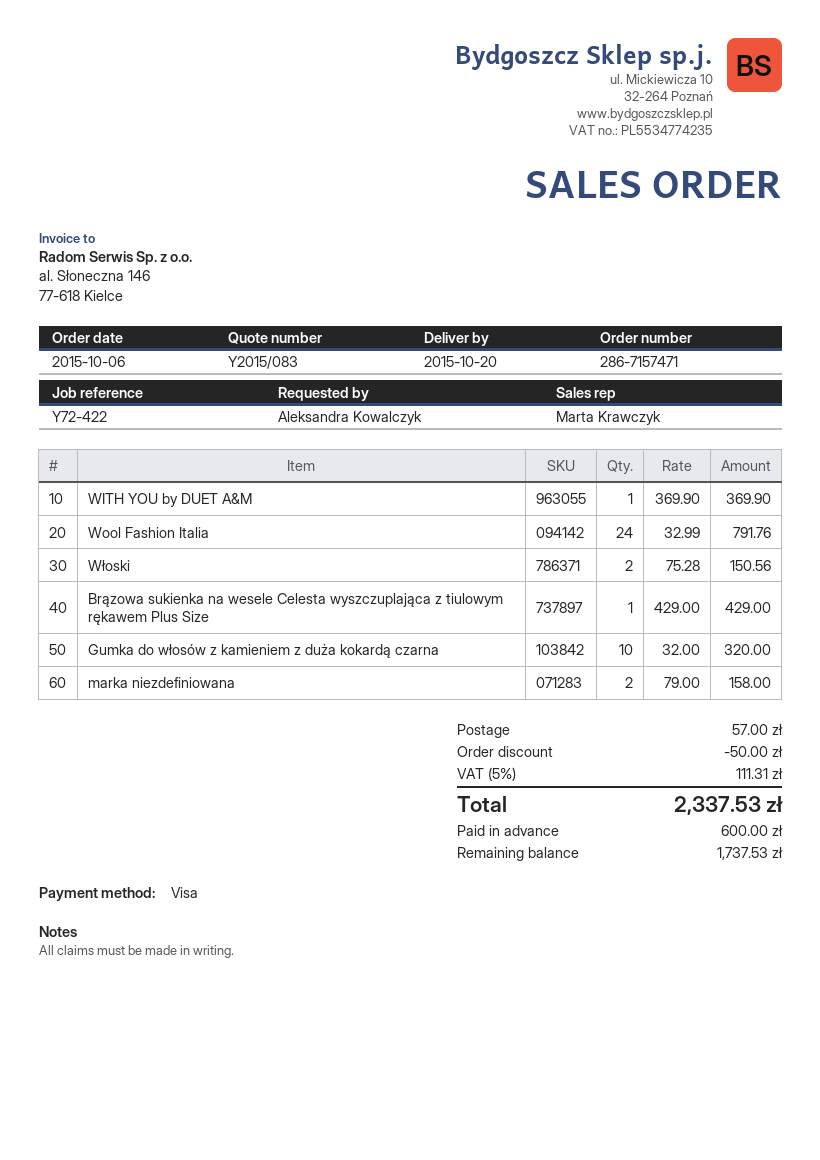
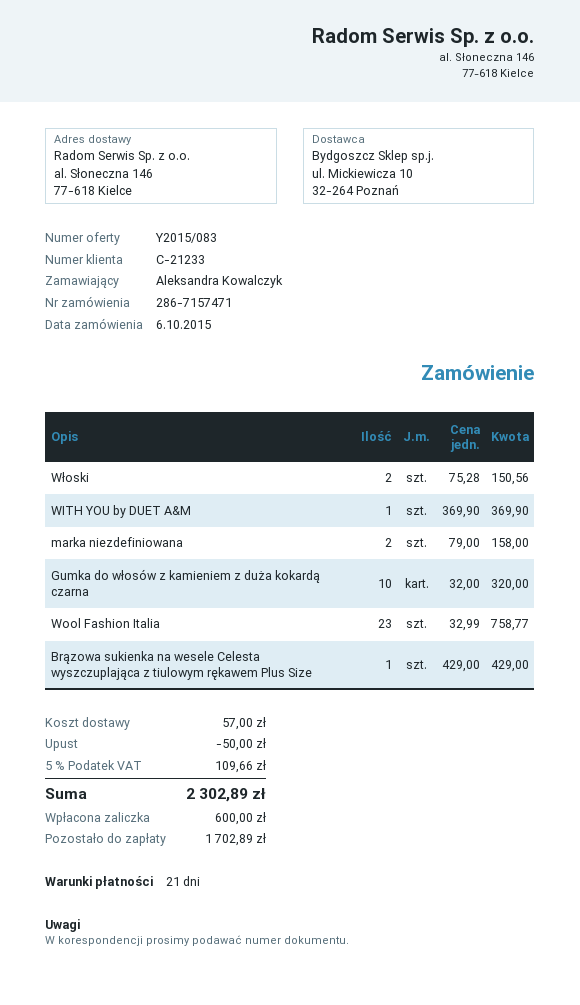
Wool Fashion Italia: 24 x 32.99 = 791.76 -> 23 x 32.99 = 758.77
tax: 5% = 111.31 -> 5% = 109.66
total: 2337.53 -> 2302.89
balance: 1737.53 -> 1702.89

